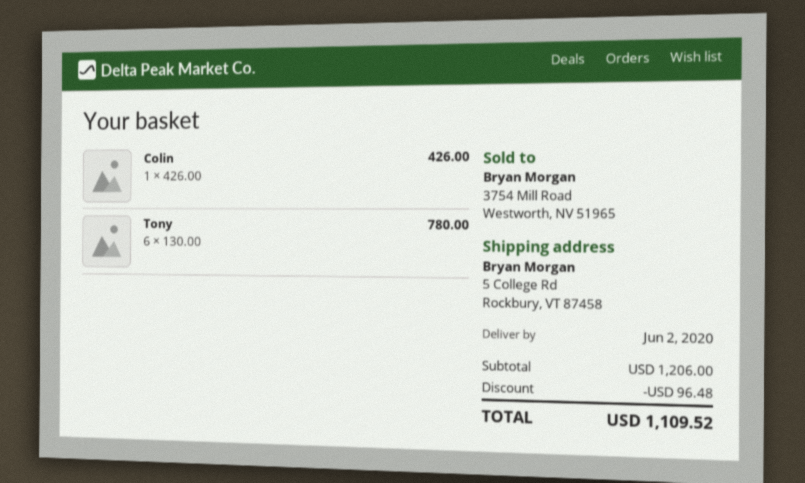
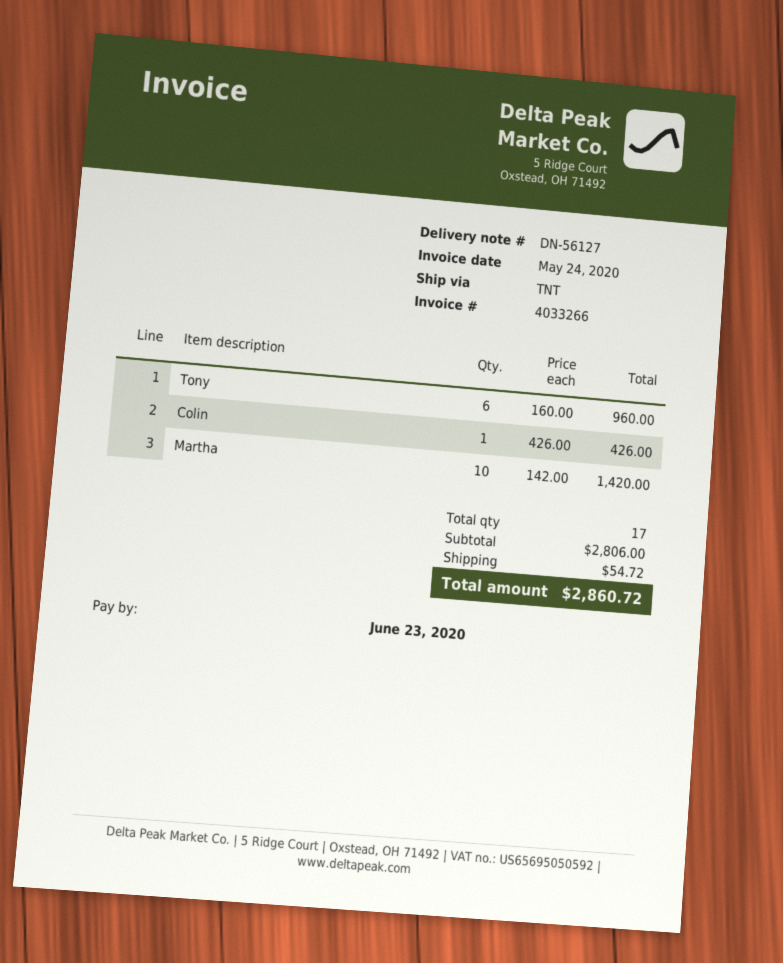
Tony: 6 x 130.00 = 780.00 -> 6 x 160.00 = 960.00
Martha: none -> 10 x 142.00 = 1420.00
subtotal: 1206.00 -> 2806.00
discount: 96.48 -> none
shipping: none -> 54.72
total: 1109.52 -> 2860.72

